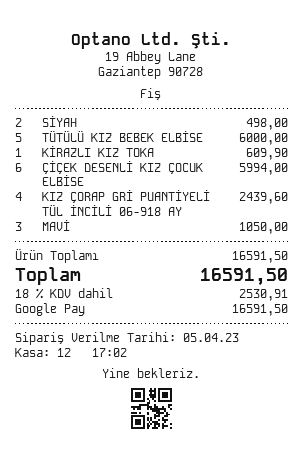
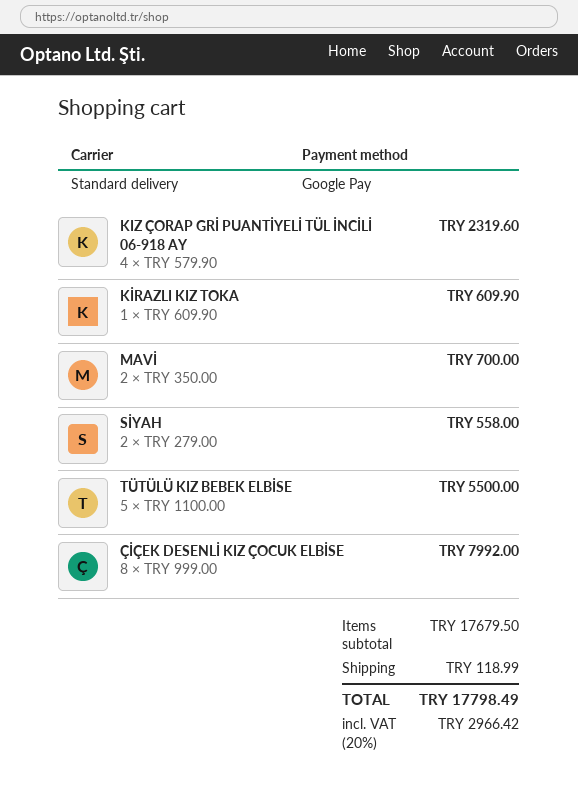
SİYAH: 2 for 498.00 -> 2 for 558.00
TÜTÜLÜ KIZ BEBEK ELBİSE: 5 for 6000.00 -> 5 for 5500.00
ÇİÇEK DESENLİ KIZ ÇOCUK ELBİSE: 6 for 5994.00 -> 8 for 7992.00
KIZ ÇORAP GRİ PUANTİYELİ TÜL İNCİLİ 06-918 AY: 4 for 2439.60 -> 4 for 2319.60
MAVİ: 3 for 1050.00 -> 2 for 700.00
subtotal: 16591.50 -> 17679.50
shipping: none -> 118.99
tax: 18% = 2530.91 -> 20% = 2966.42
total: 16591.50 -> 17798.49

